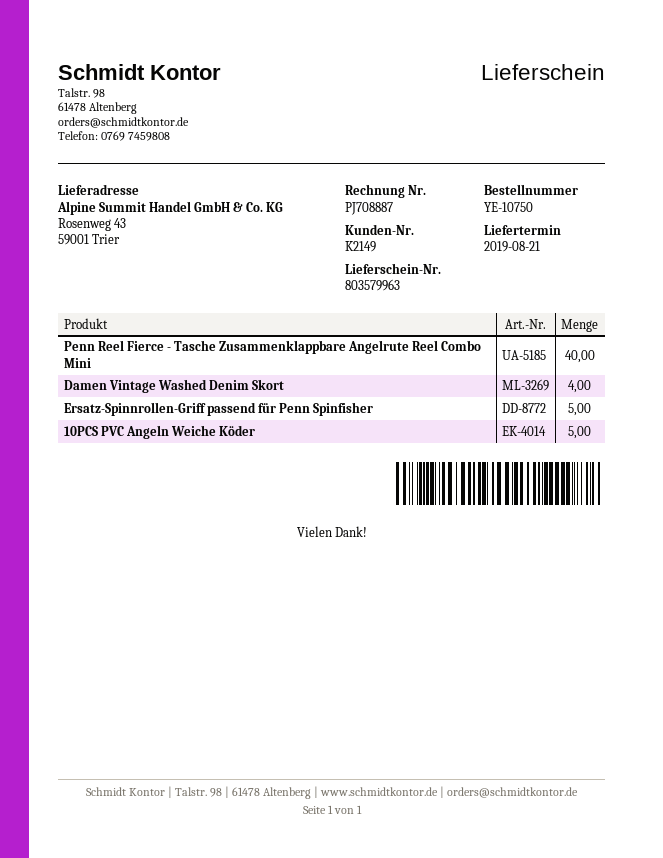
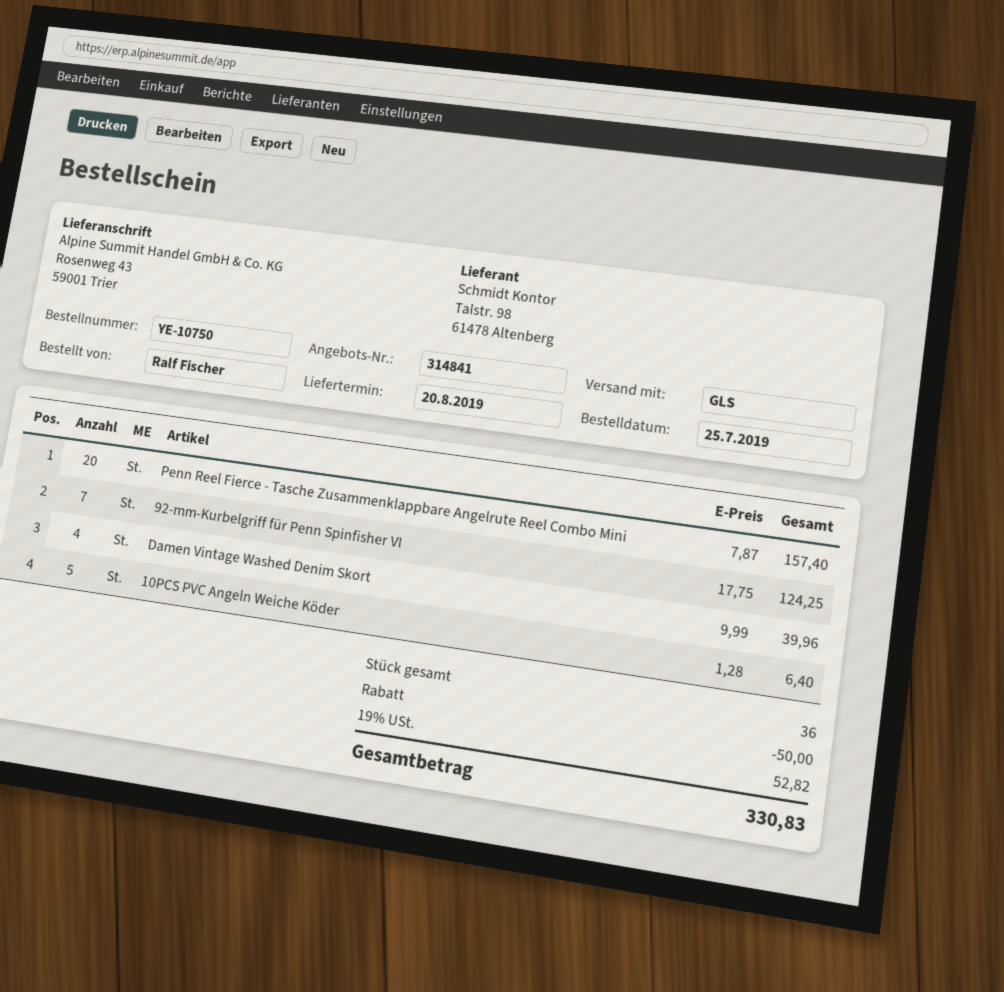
delivery date: 2019-08-21 -> 2019-08-20
Penn Reel Fierce - Tasche Zusammenklappbare Angelrute Reel Combo Mini: 40 -> 20
Ersatz-Spinnrollen-Griff passend für Penn Spinfisher: 5 -> none
92-mm-Kurbelgriff für Penn Spinfisher VI: none -> 7

